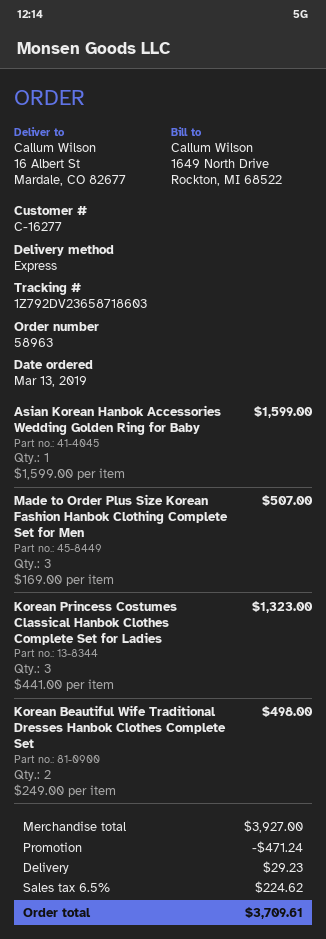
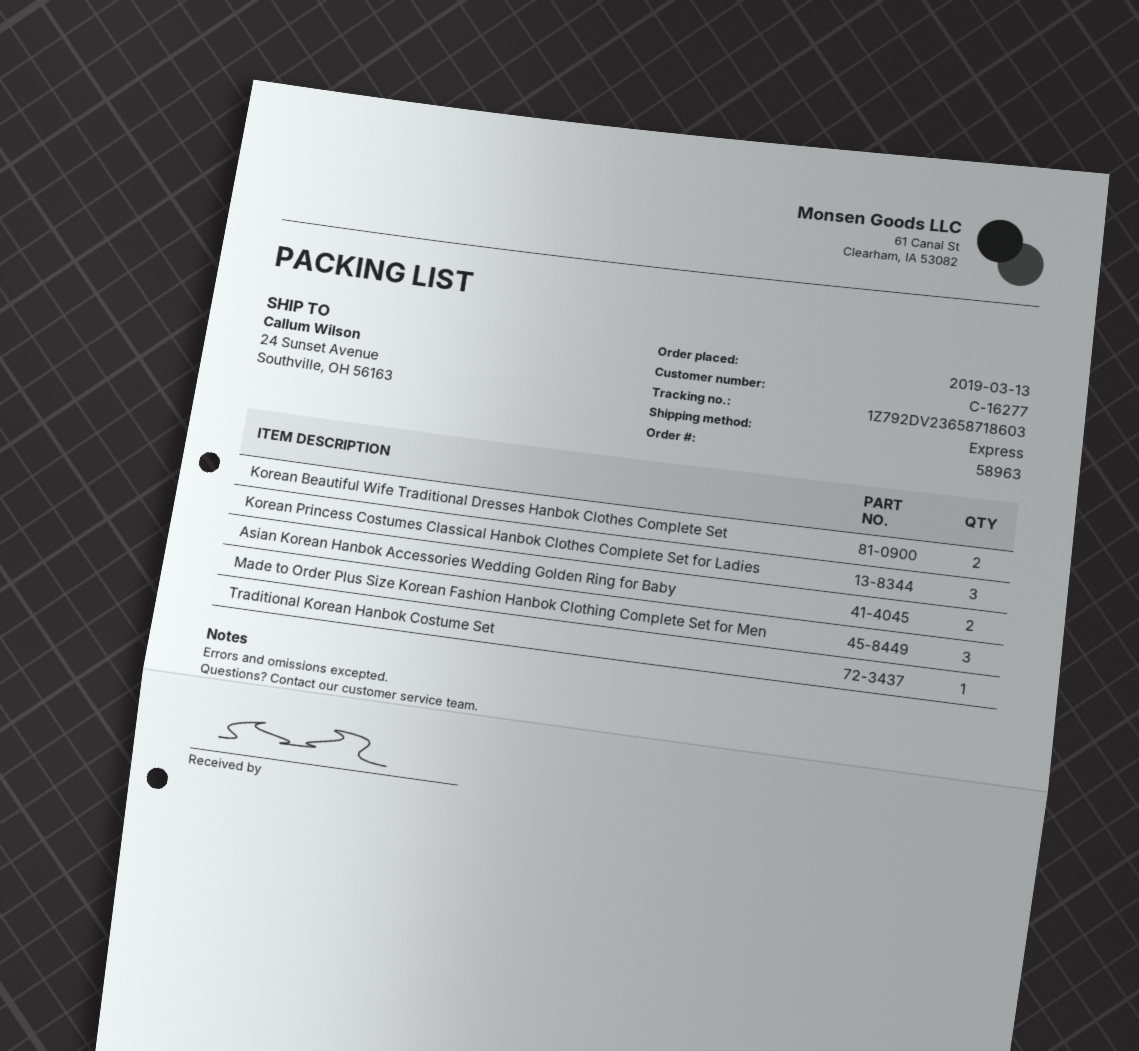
ship to: 16 Albert St, Mardale, CO 82677 -> 24 Sunset Avenue, Southville, OH 56163
Asian Korean Hanbok Accessories Wedding Golden Ring for Baby: 1 -> 2
Traditional Korean Hanbok Costume Set: none -> 1

